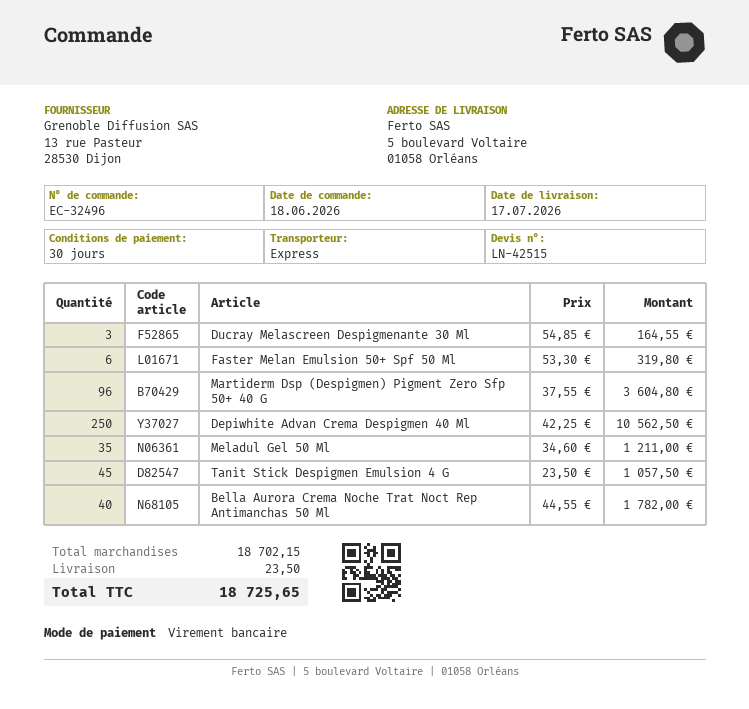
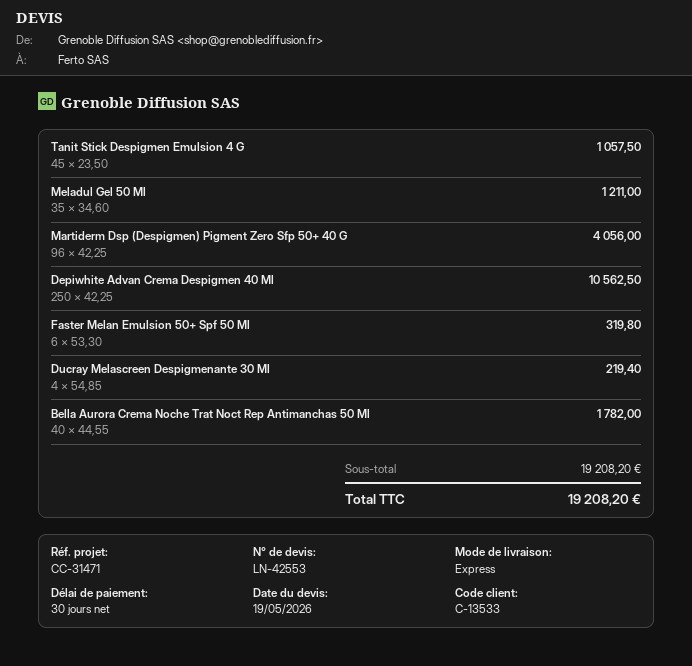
quote number: LN-42515 -> LN-42553
Ducray Melascreen Despigmenante 30 Ml: 3 x 54.85 = 164.55 -> 4 x 54.85 = 219.40
Martiderm Dsp (Despigmen) Pigment Zero Sfp 50+ 40 G: 96 x 37.55 = 3604.80 -> 96 x 42.25 = 4056.00
subtotal: 18702.15 -> 19208.20
shipping: 23.50 -> none
total: 18725.65 -> 19208.20

